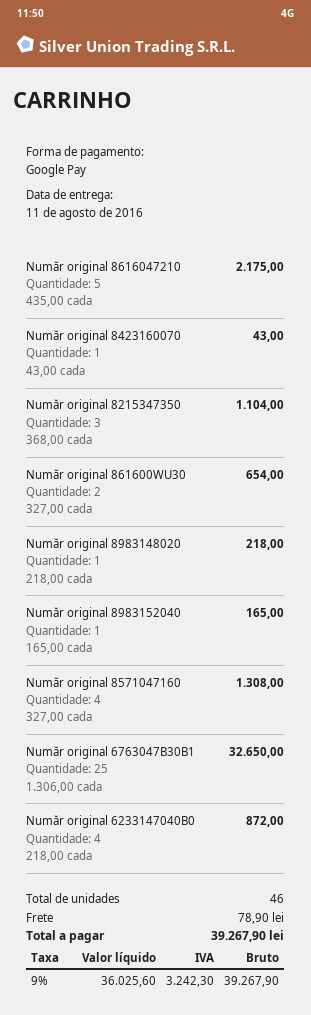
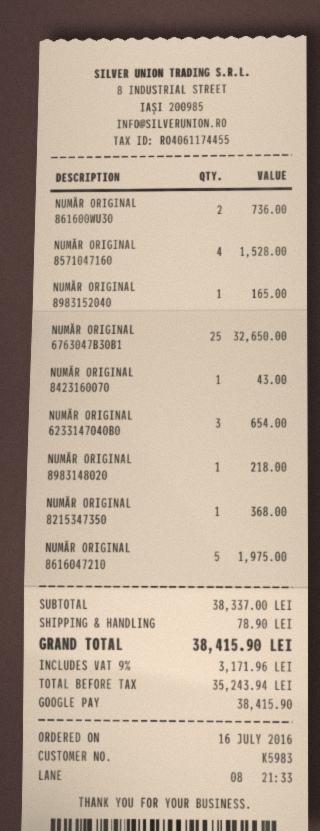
Număr original 8616047210: 5 for 2175.00 -> 5 for 1975.00
Număr original 8215347350: 3 for 1104.00 -> 1 for 368.00
Număr original 861600WU30: 2 for 654.00 -> 2 for 736.00
Număr original 8571047160: 4 for 1308.00 -> 4 for 1528.00
Număr original 6233147040B0: 4 for 872.00 -> 3 for 654.00
net: 36025.60 -> 35243.94
tax: 9% = 3242.30 -> 9% = 3171.96
total: 39267.90 -> 38415.90

